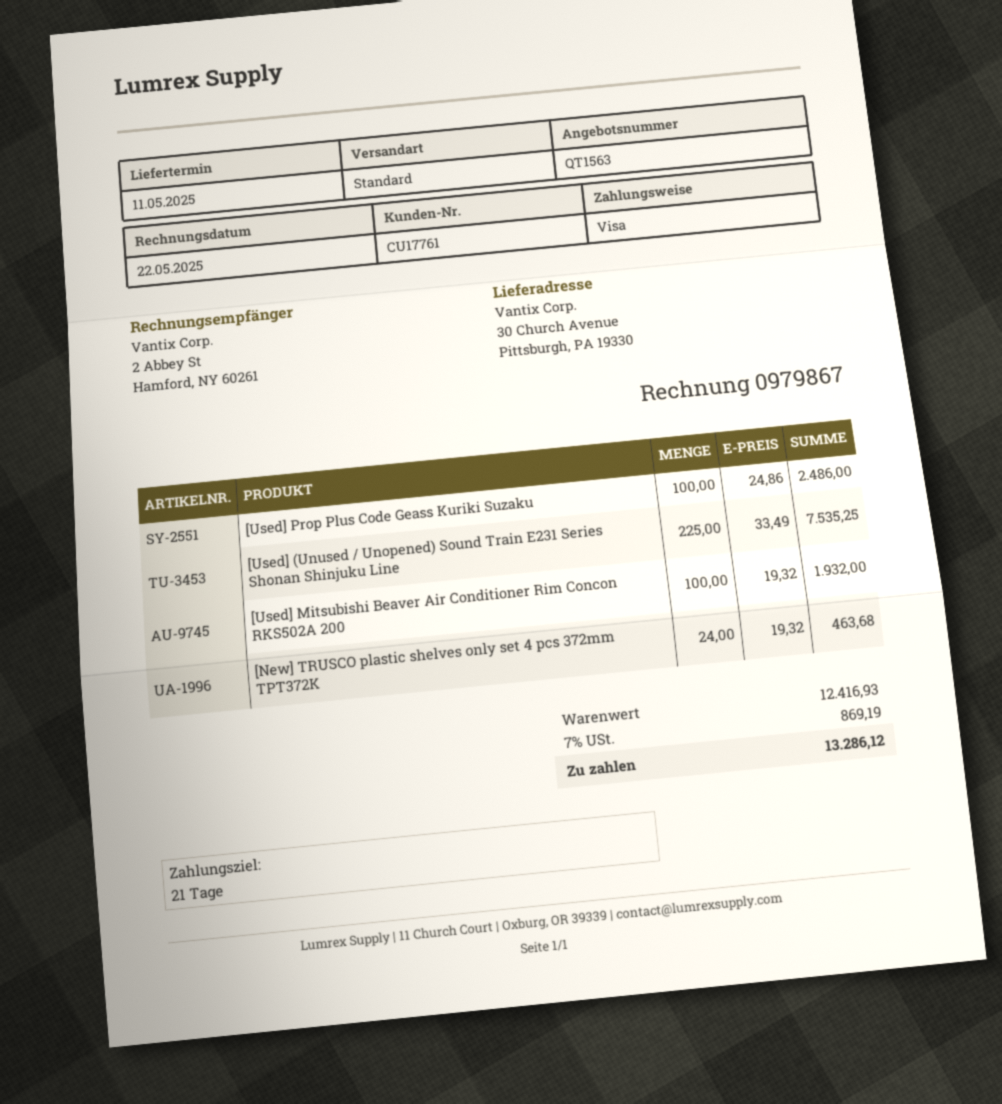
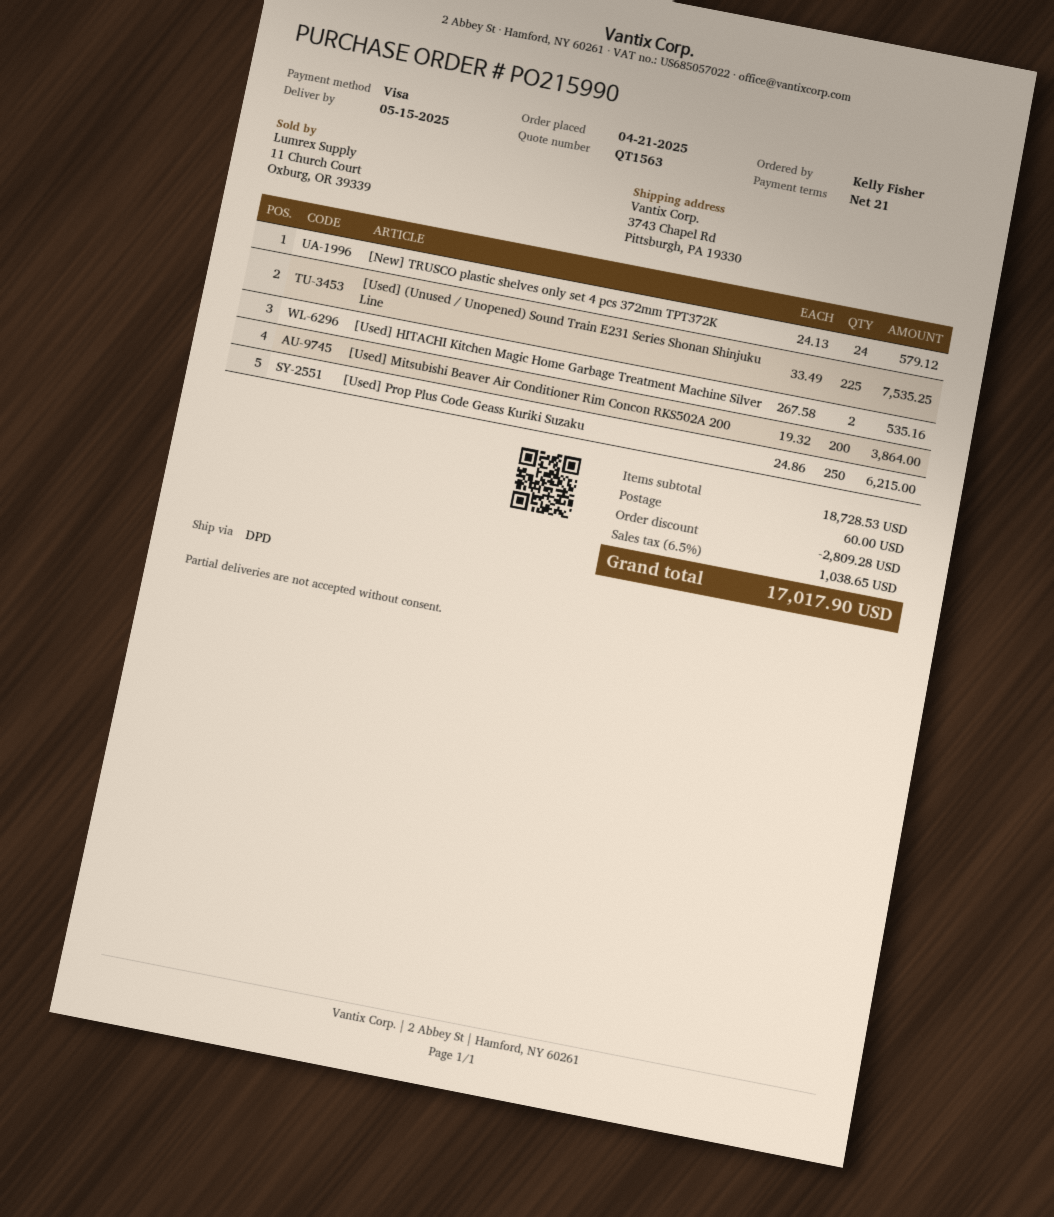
delivery date: 2025-05-11 -> 2025-05-15
shipping method: standard -> DPD
ship to: 30 Church Avenue, Pittsburgh, PA 19330 -> 3743 Chapel Rd, Pittsburgh, PA 19330
[Used] Prop Plus Code Geass Kuriki Suzaku: 100 x 24.86 = 2486.00 -> 250 x 24.86 = 6215.00
[Used] Mitsubishi Beaver Air Conditioner Rim Concon RKS502A 200: 100 x 19.32 = 1932.00 -> 200 x 19.32 = 3864.00
[New] TRUSCO plastic shelves only set 4 pcs 372mm TPT372K: 24 x 19.32 = 463.68 -> 24 x 24.13 = 579.12
[Used] HITACHI Kitchen Magic Home Garbage Treatment Machine Silver: none -> 2 x 267.58 = 535.16
subtotal: 12416.93 -> 18728.53
discount: none -> 2809.28
shipping: none -> 60.00
tax: 7% = 869.19 -> 6.5% = 1038.65
total: 13286.12 -> 17017.90

